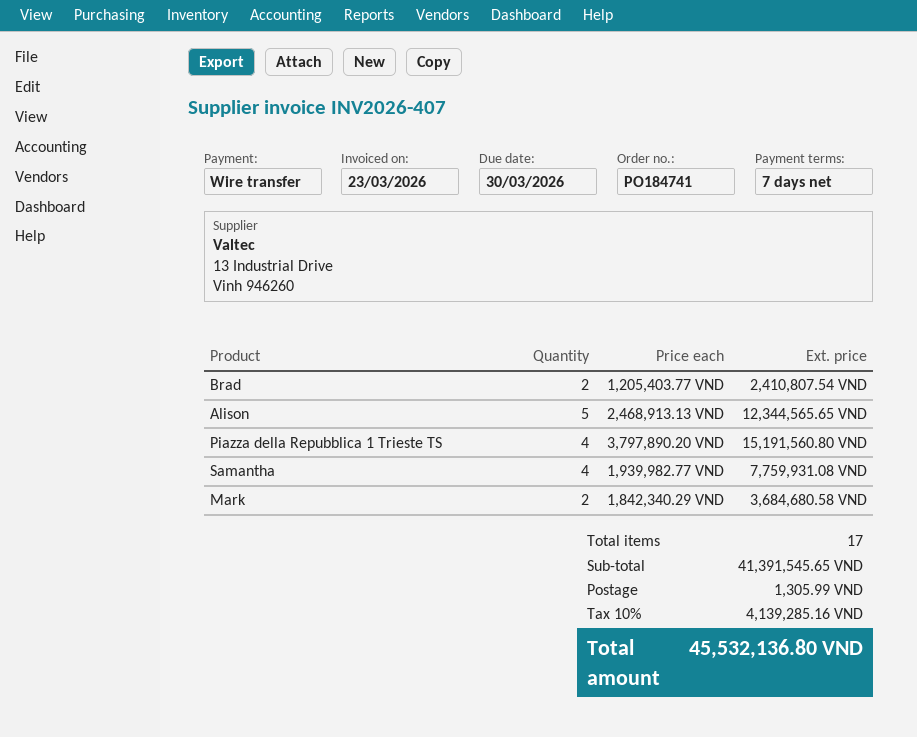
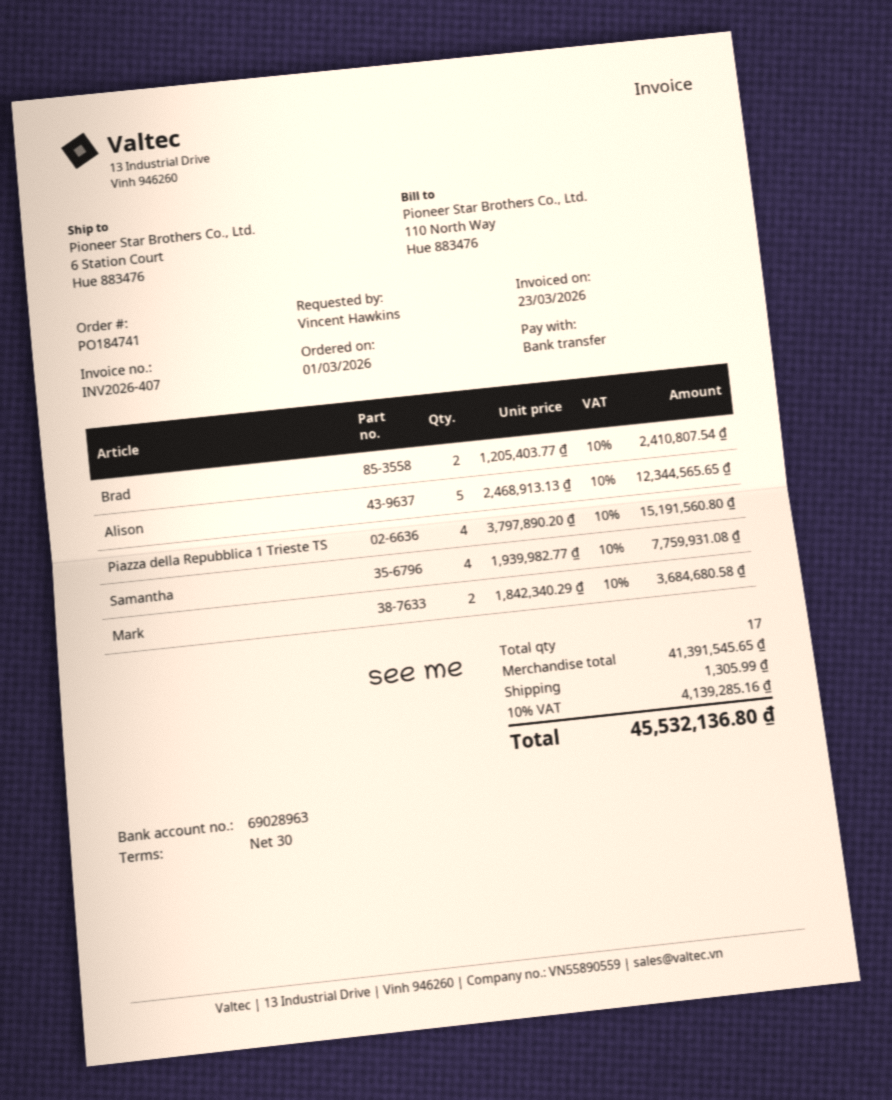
payment terms: 7 days -> 30 days

